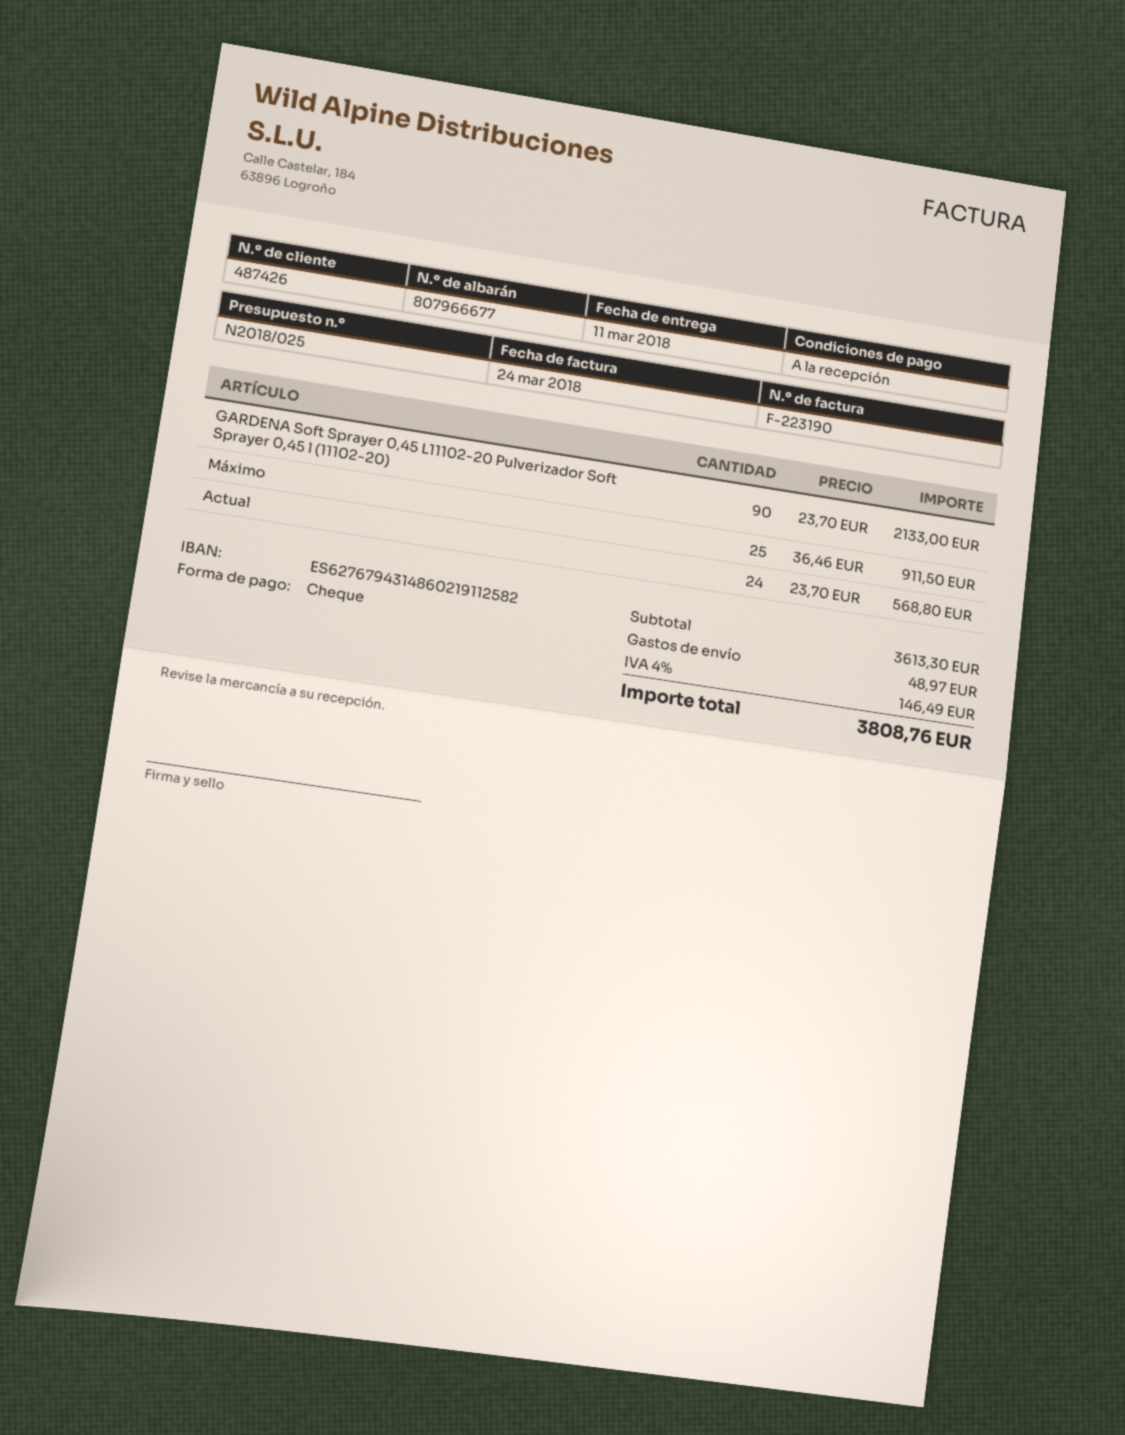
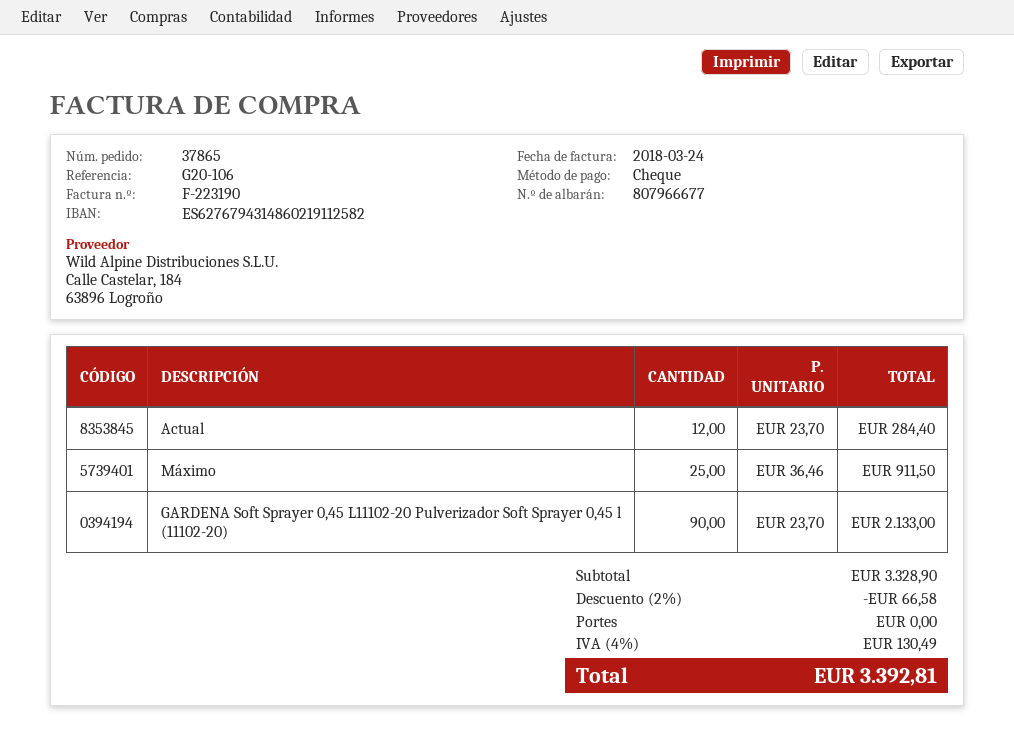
Actual: 24 x 23.70 = 568.80 -> 12 x 23.70 = 284.40
subtotal: 3613.30 -> 3328.90
discount: none -> 2% = 66.58
shipping: 48.97 -> 0.00
tax: 4% = 146.49 -> 4% = 130.49
total: 3808.76 -> 3392.81

